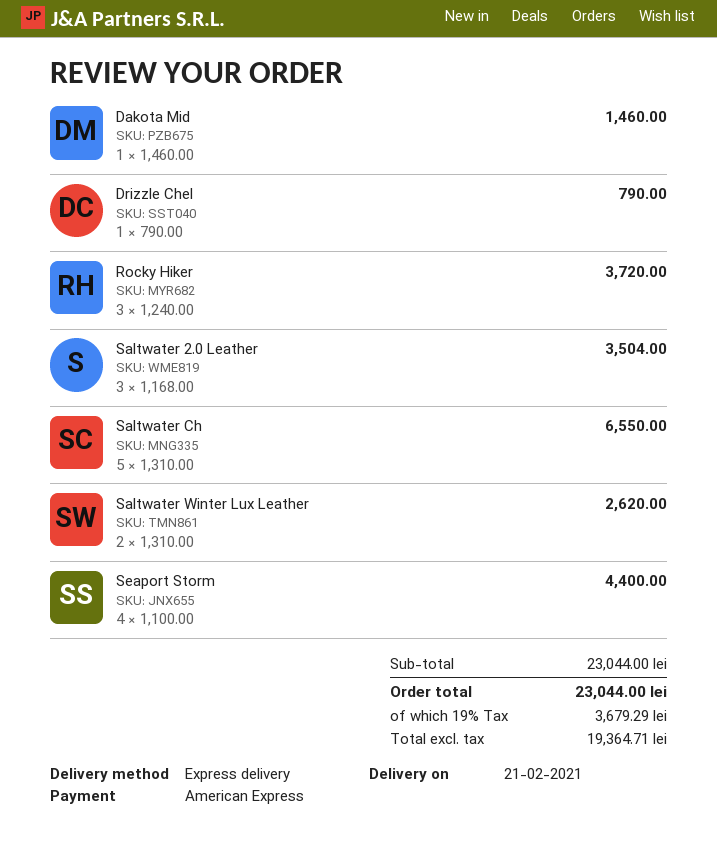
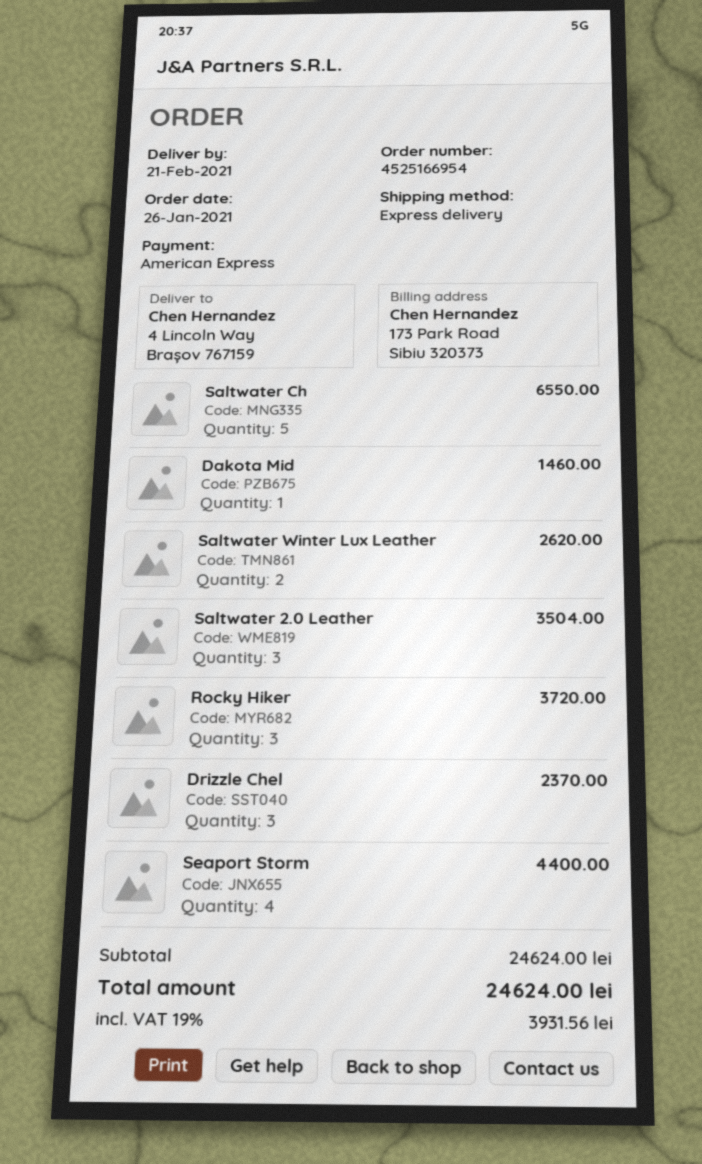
Drizzle Chel: 1 for 790.00 -> 3 for 2370.00
subtotal: 23044.00 -> 24624.00
tax: 19% = 3679.29 -> 19% = 3931.56
total: 23044.00 -> 24624.00

